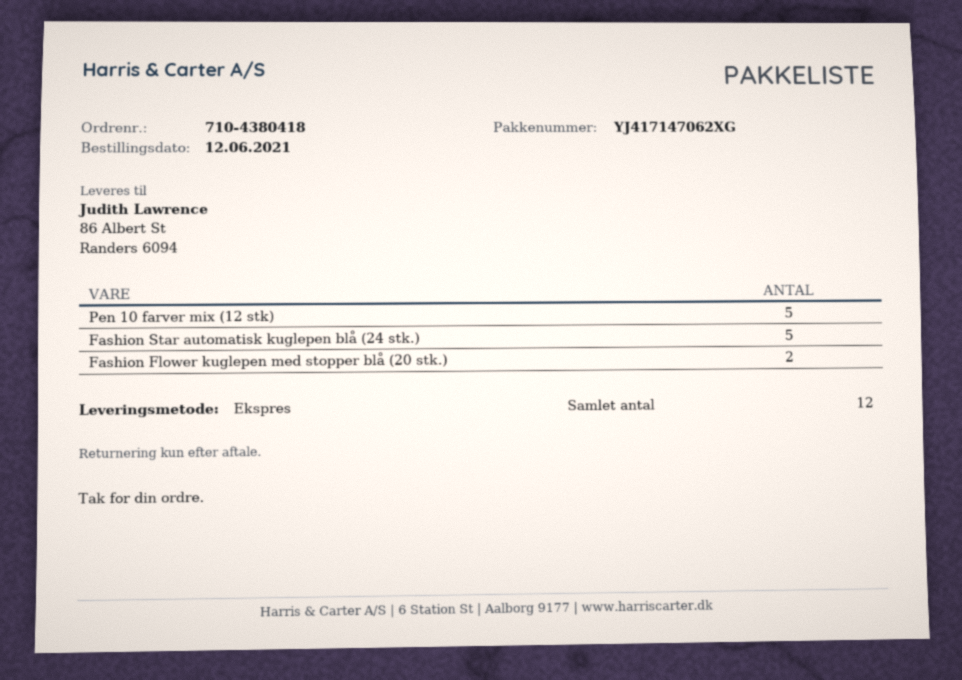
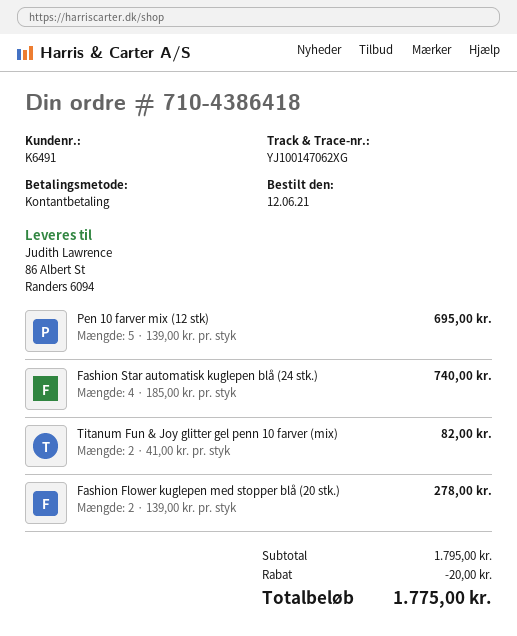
order number: 710-4380418 -> 710-4386418
tracking number: YJ417147062XG -> YJ100147062XG
Fashion Star automatisk kuglepen blå (24 stk.): 5 -> 4
Titanum Fun & Joy glitter gel penn 10 farver (mix): none -> 2

